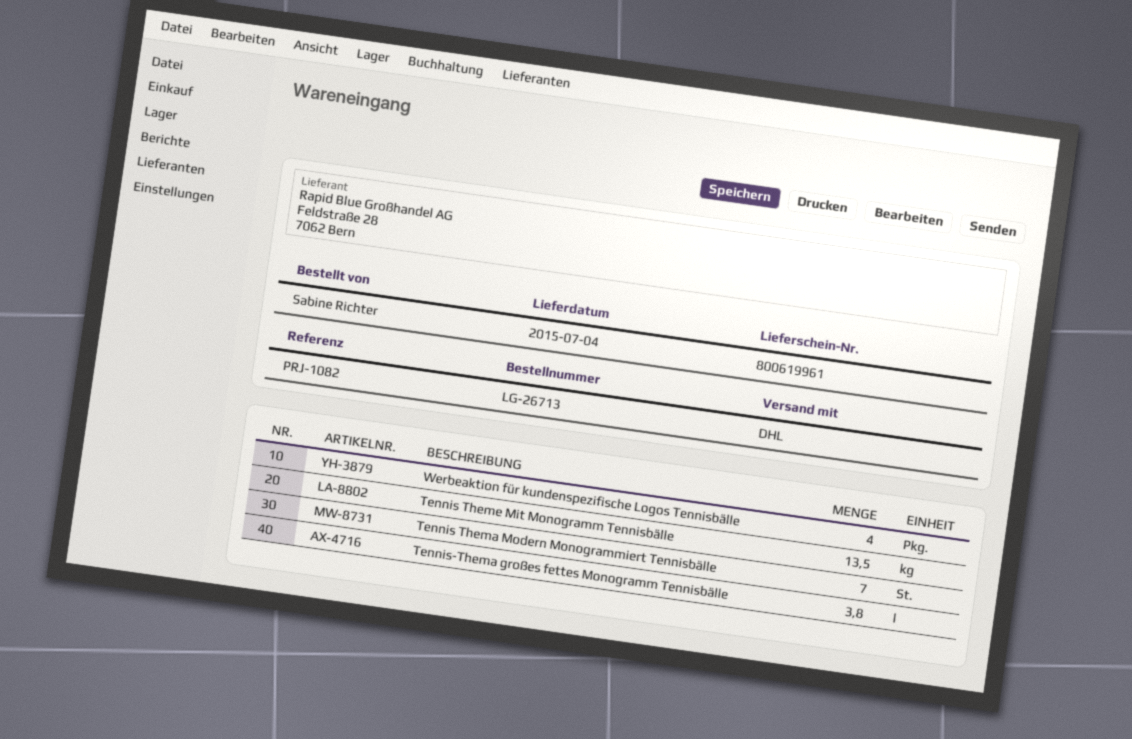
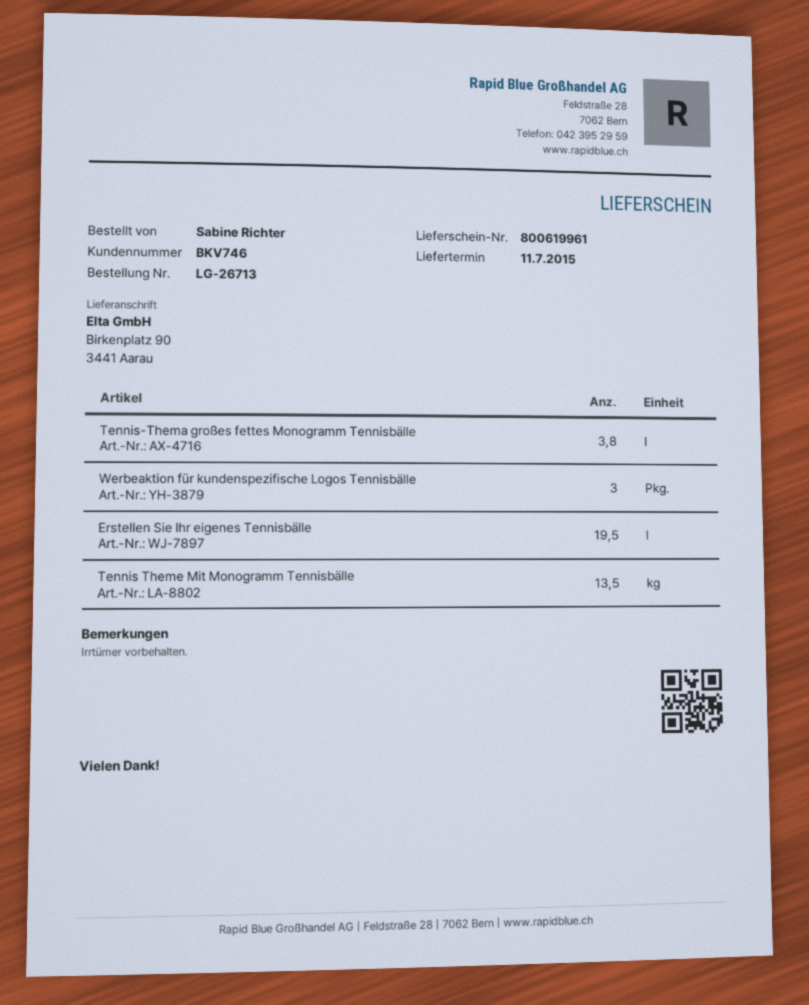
delivery date: 2015-07-04 -> 2015-07-11
Werbeaktion für kundenspezifische Logos Tennisbälle: 4 -> 3
Tennis Thema Modern Monogrammiert Tennisbälle: 7 -> none
Erstellen Sie Ihr eigenes Tennisbälle: none -> 19.5

